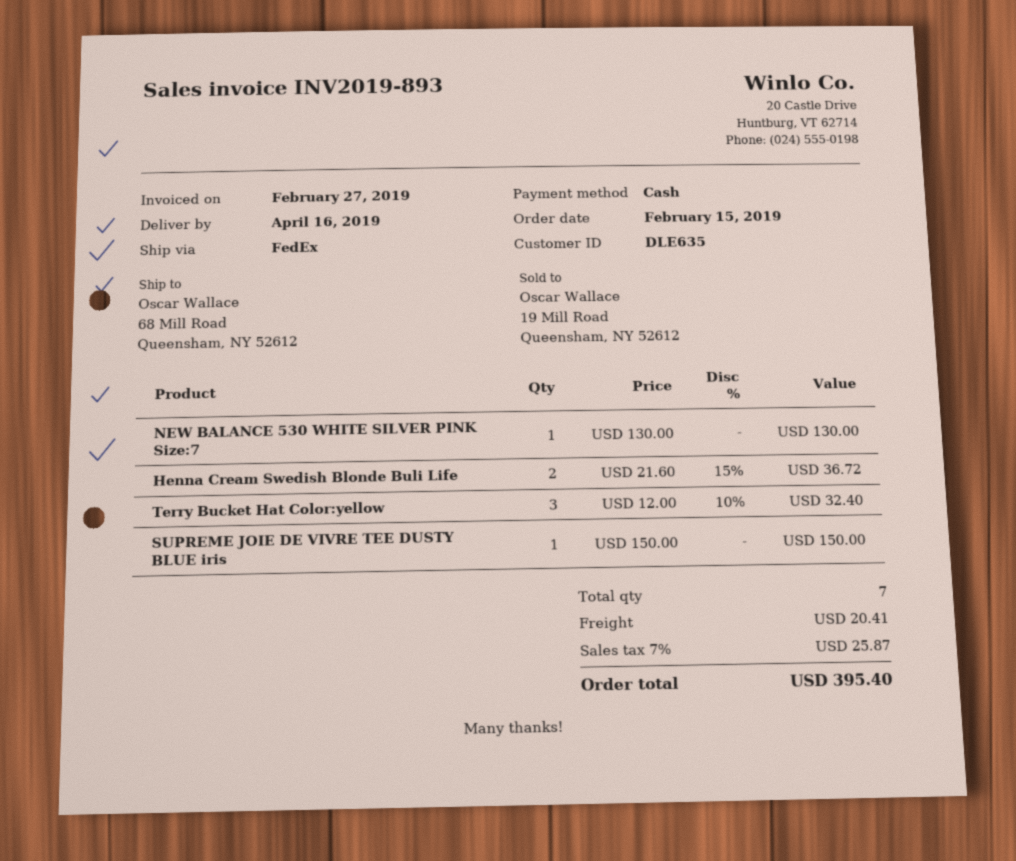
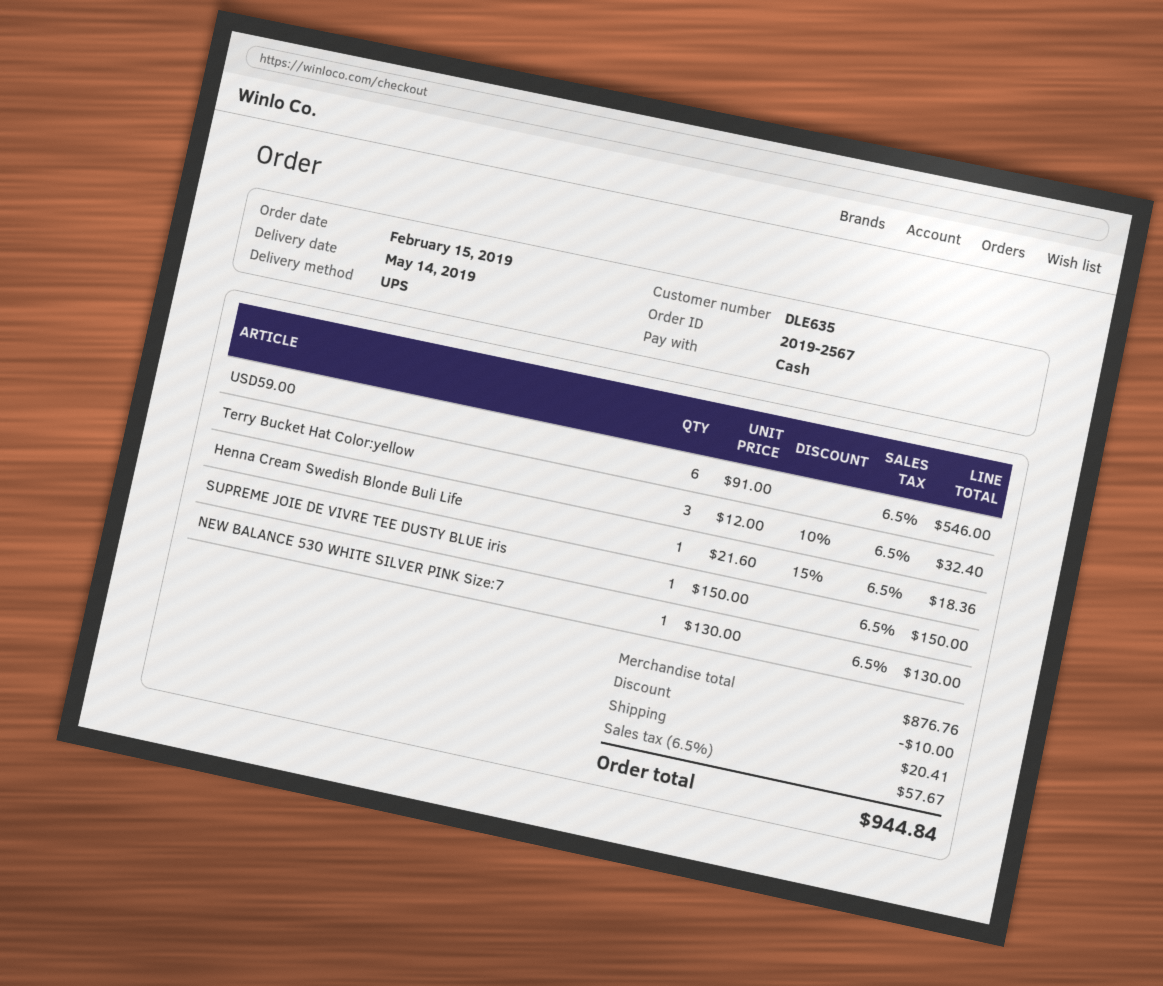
delivery date: 2019-04-16 -> 2019-05-14
shipping method: FedEx -> UPS
Henna Cream Swedish Blonde Buli Life: 2 x 21.60 - 15% = 36.72 -> 1 x 21.60 - 15% = 18.36
USD59.00: none -> 6 x 91.00 = 546.00
discount: none -> 10.00
tax: 7% = 25.87 -> 6.5% = 57.67
total: 395.40 -> 944.84

